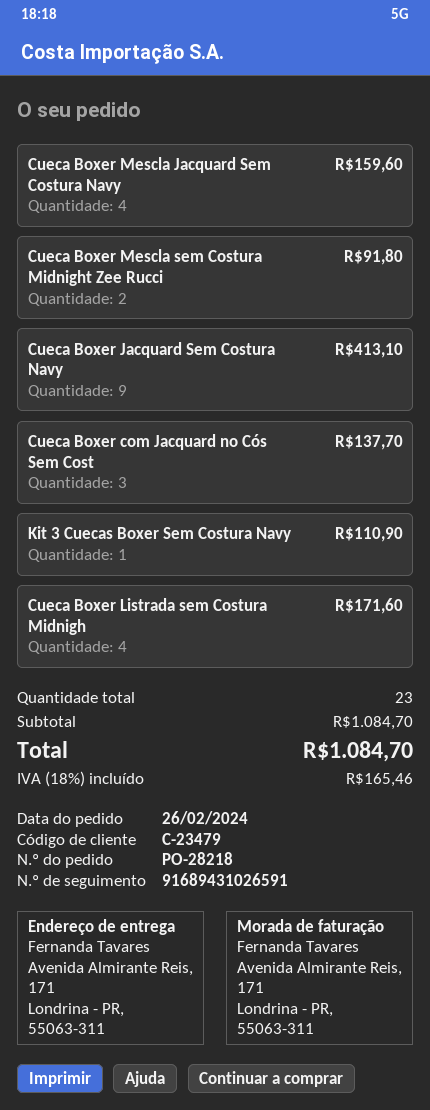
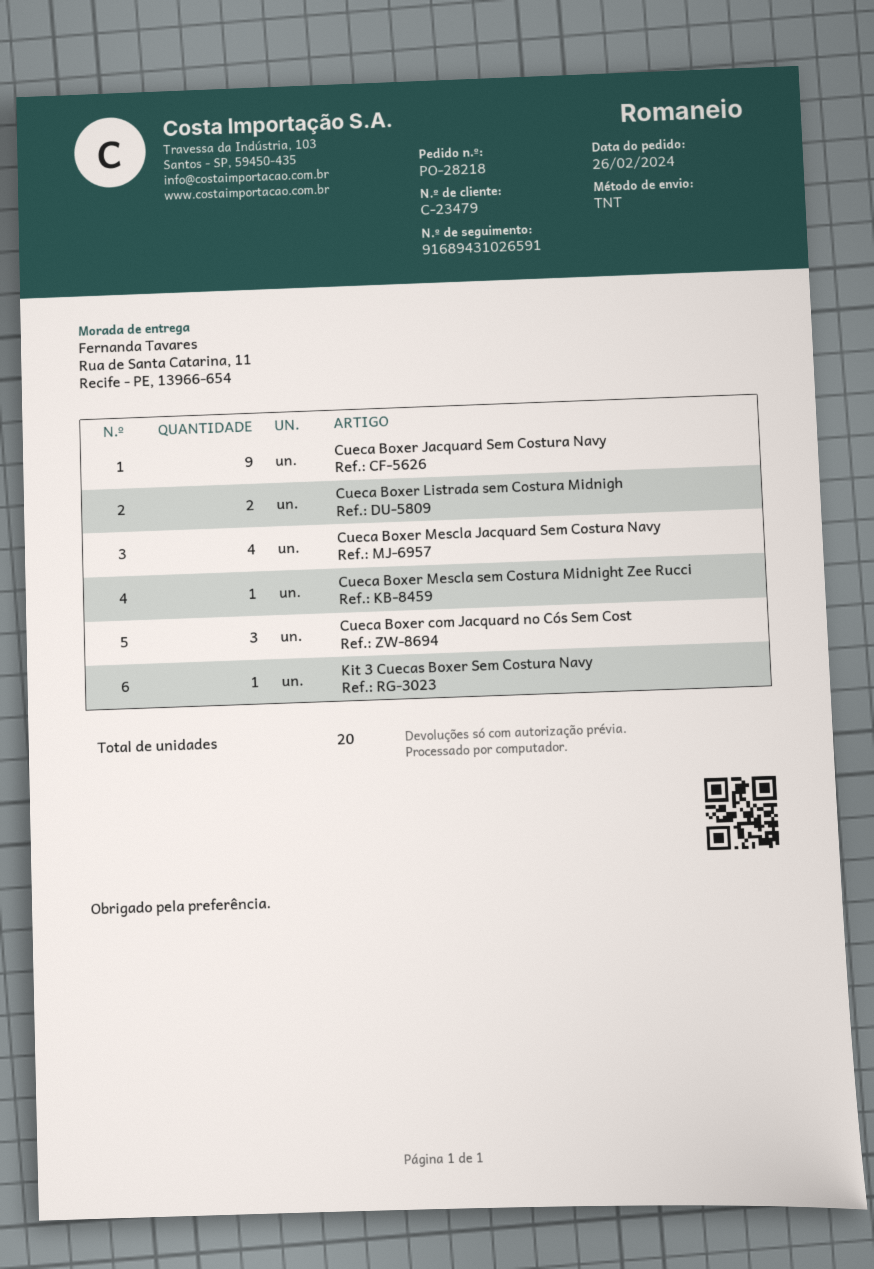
ship to: Avenida Almirante Reis, 171, Londrina - PR, 55063-311 -> Rua de Santa Catarina, 11, Recife - PE, 13966-654
Cueca Boxer Mescla sem Costura Midnight Zee Rucci: 2 -> 1
Cueca Boxer Listrada sem Costura Midnigh: 4 -> 2
total quantity: 23 -> 20

